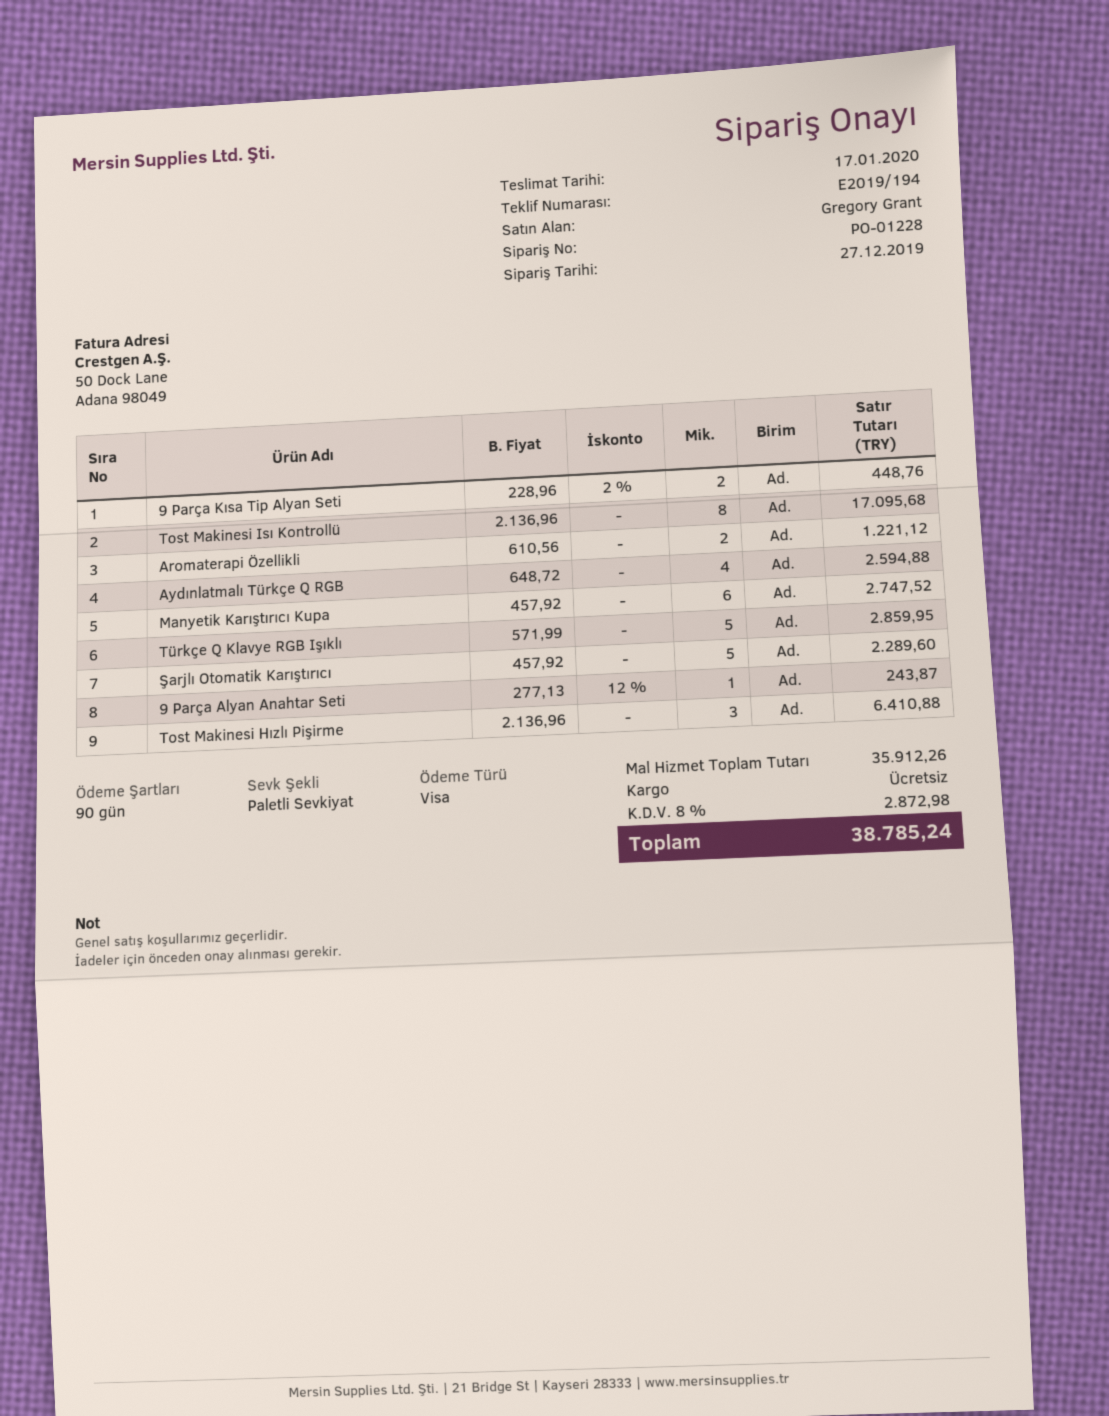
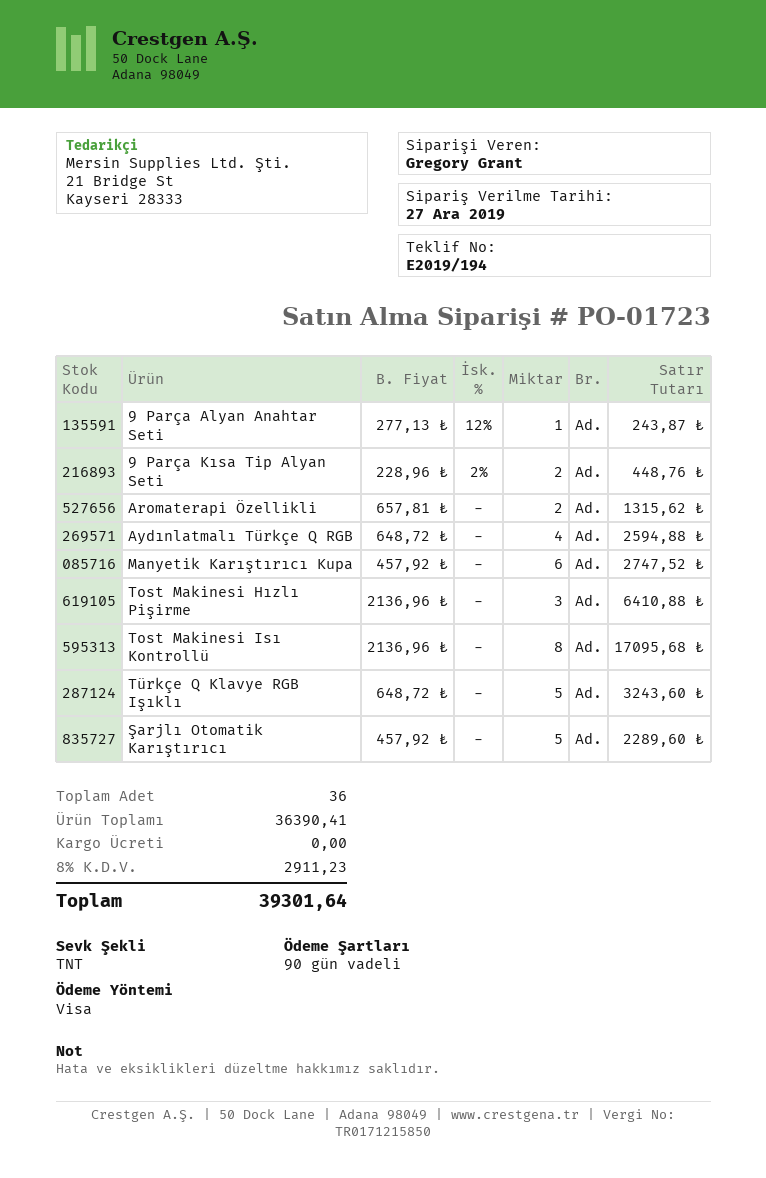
order number: PO-01228 -> PO-01723
shipping method: pallet freight -> TNT
Aromaterapi Özellikli: 2 x 610.56 = 1221.12 -> 2 x 657.81 = 1315.62
Türkçe Q Klavye RGB Işıklı: 5 x 571.99 = 2859.95 -> 5 x 648.72 = 3243.60
subtotal: 35912.26 -> 36390.41
tax: 8% = 2872.98 -> 8% = 2911.23
total: 38785.24 -> 39301.64

